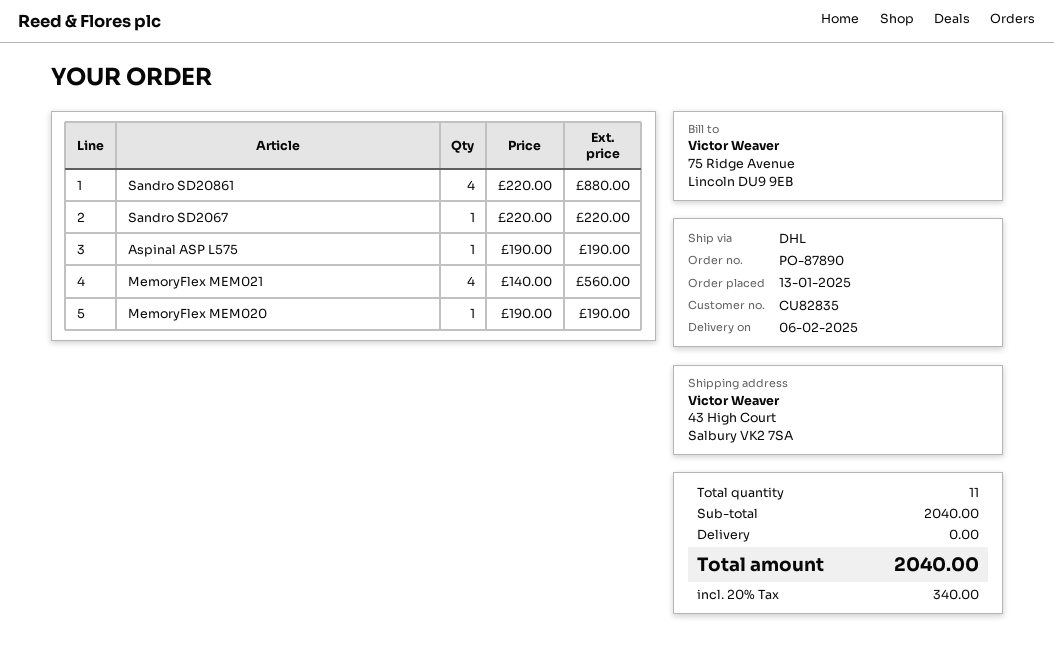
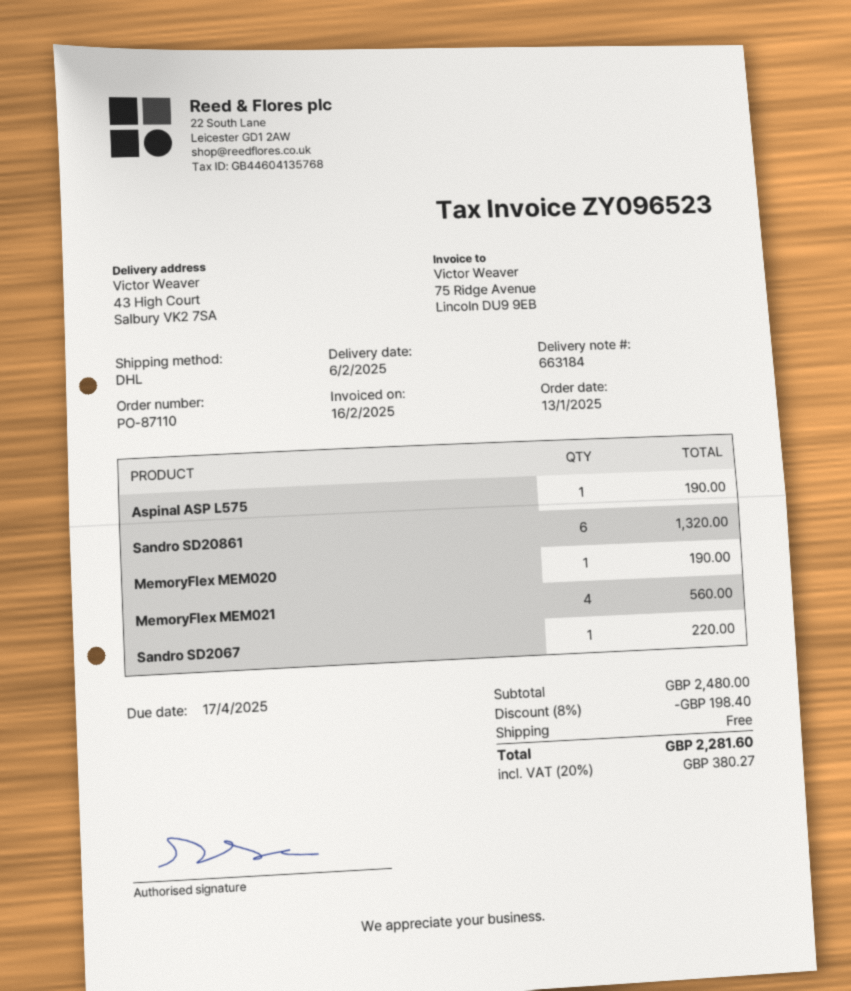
order number: PO-87890 -> PO-87110
Sandro SD20861: 4 for 880.00 -> 6 for 1320.00
subtotal: 2040.00 -> 2480.00
discount: none -> 8% = 198.40
tax: 20% = 340.00 -> 20% = 380.27
total: 2040.00 -> 2281.60

